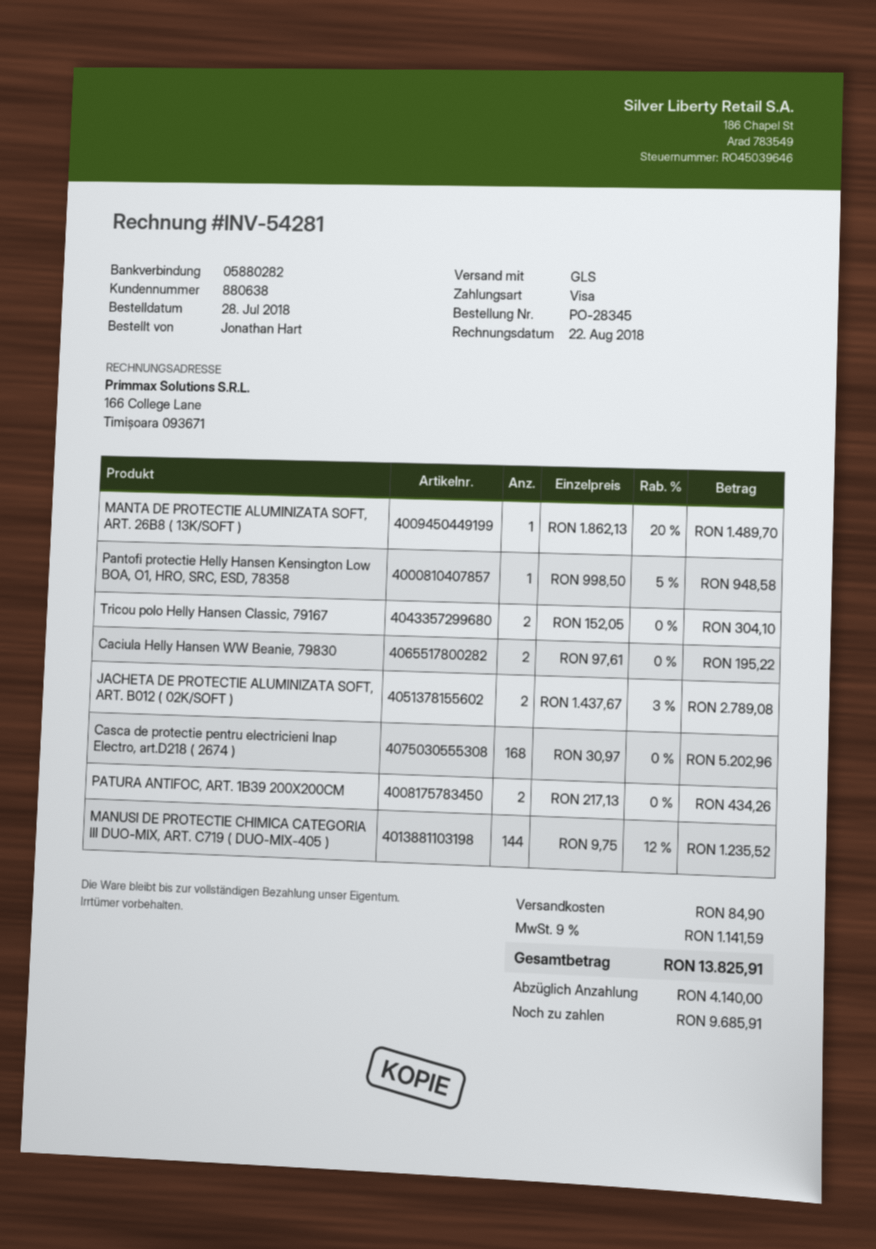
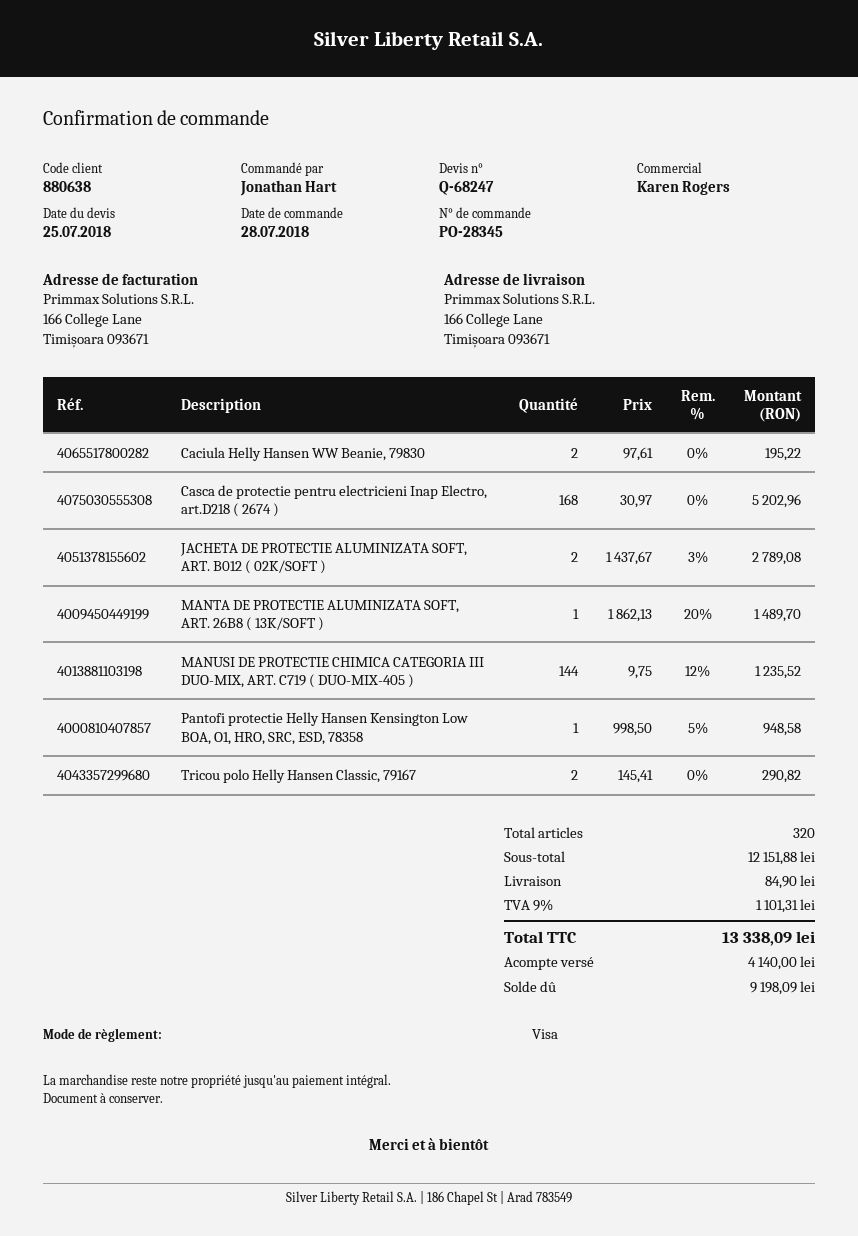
Tricou polo Helly Hansen Classic, 79167: 2 x 152.05 = 304.10 -> 2 x 145.41 = 290.82
PATURA ANTIFOC, ART. 1B39 200X200CM: 2 x 217.13 = 434.26 -> none
tax: 9% = 1141.59 -> 9% = 1101.31
total: 13825.91 -> 13338.09
balance: 9685.91 -> 9198.09

